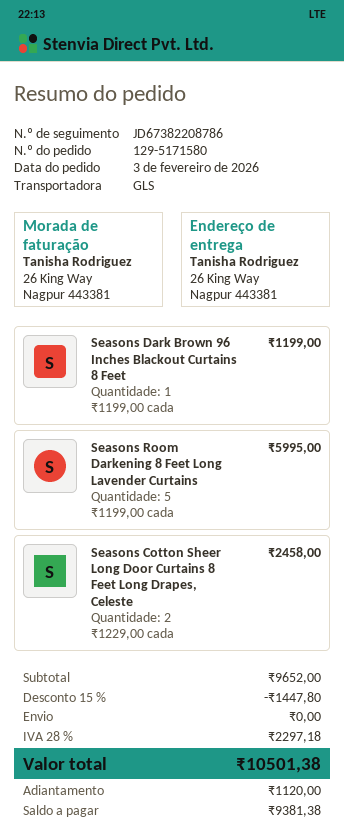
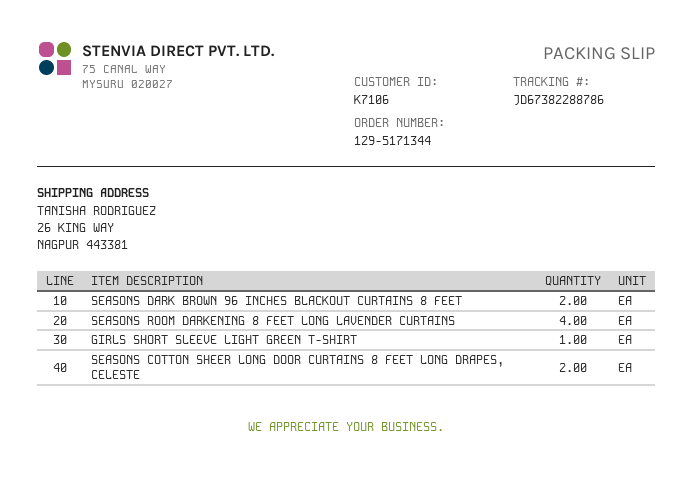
order number: 129-5171580 -> 129-5171344
tracking number: JD67382208786 -> JD67382288786
Seasons Dark Brown 96 Inches Blackout Curtains 8 Feet: 1 -> 2
Seasons Room Darkening 8 Feet Long Lavender Curtains: 5 -> 4
GIRLS SHORT SLEEVE LIGHT GREEN T-SHIRT: none -> 1

